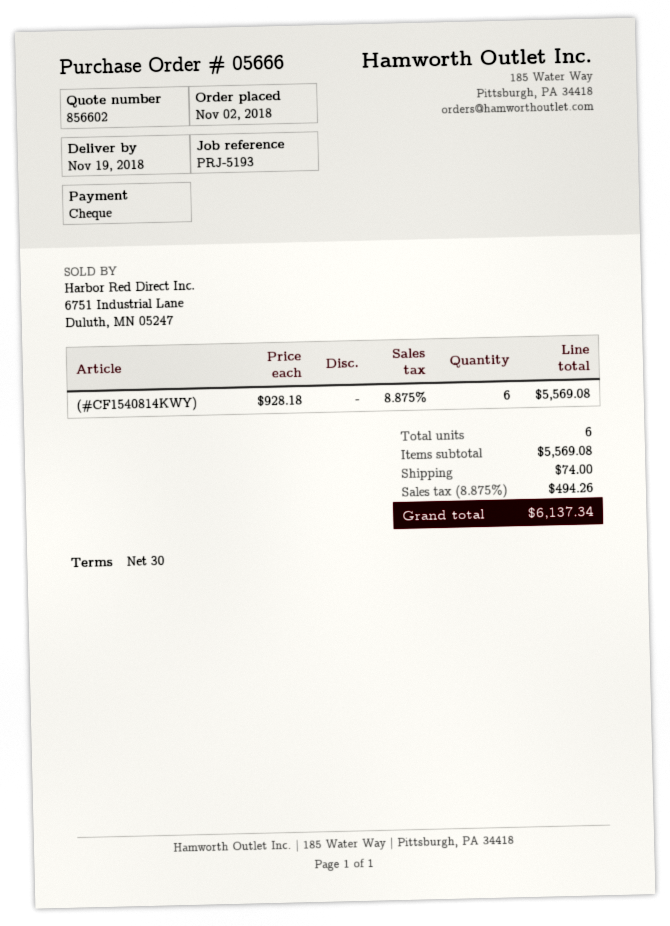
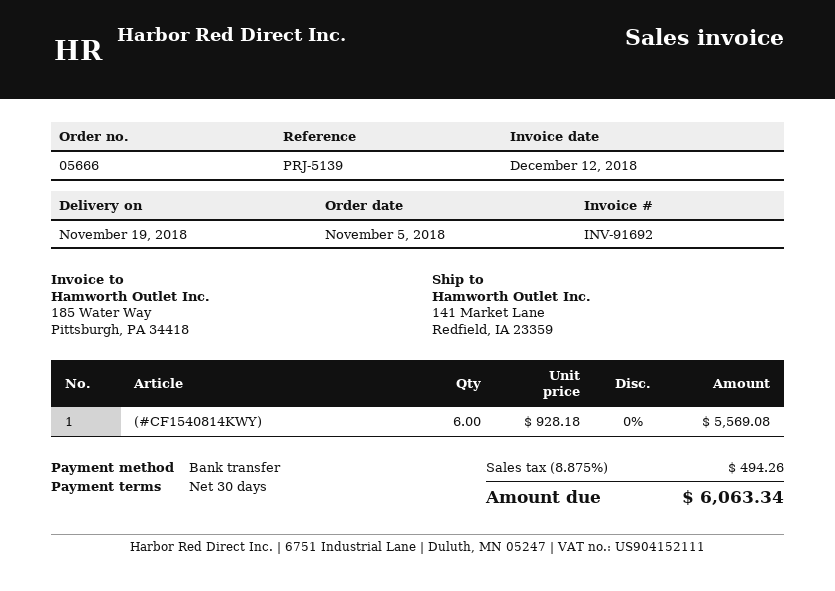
order date: 2018-11-02 -> 2018-11-05
reference: PRJ-5193 -> PRJ-5139
payment method: cheque -> bank transfer
shipping: 74.00 -> none
total: 6137.34 -> 6063.34

